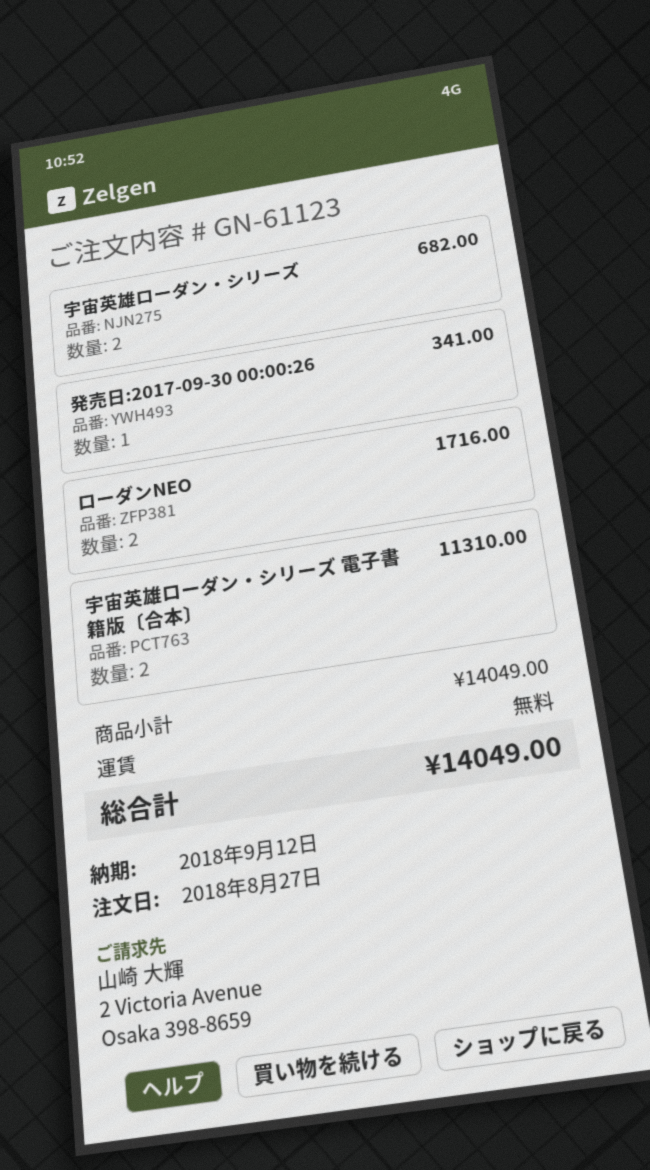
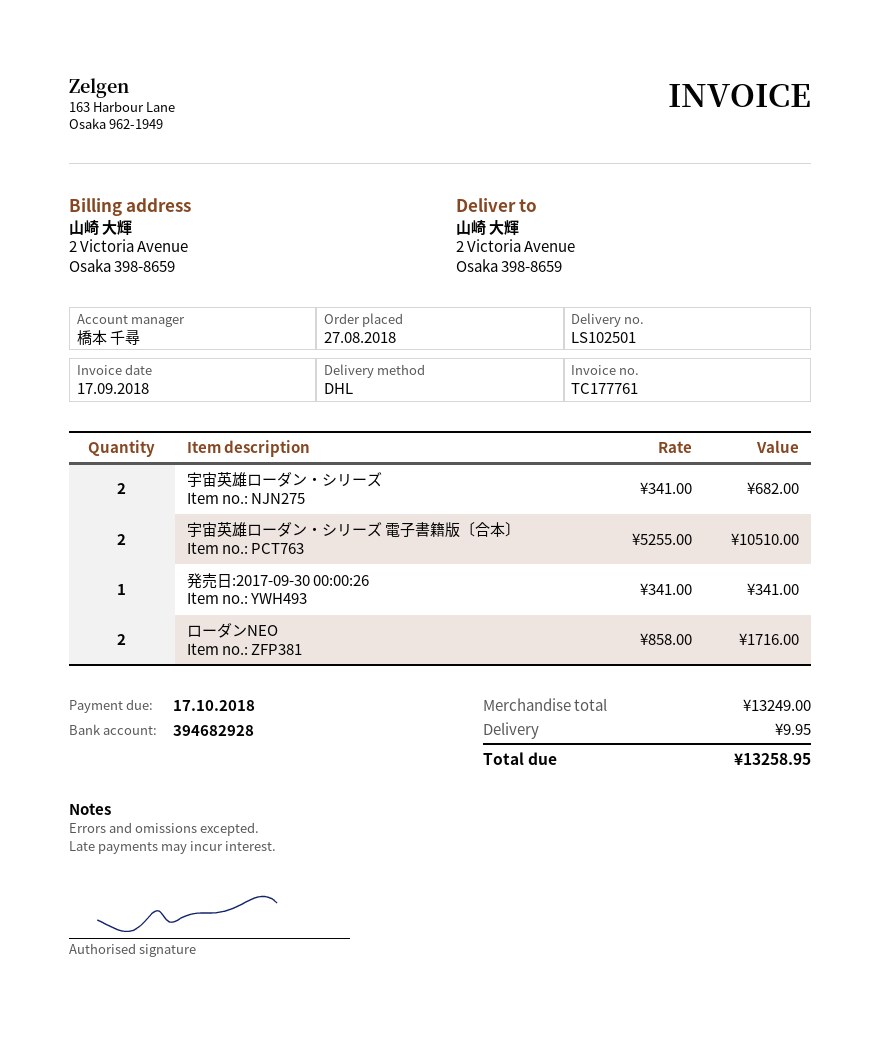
宇宙英雄ローダン・シリーズ 電子書籍版〔合本〕: 2 for 11310.00 -> 2 for 10510.00
subtotal: 14049.00 -> 13249.00
shipping: 0.00 -> 9.95
total: 14049.00 -> 13258.95

